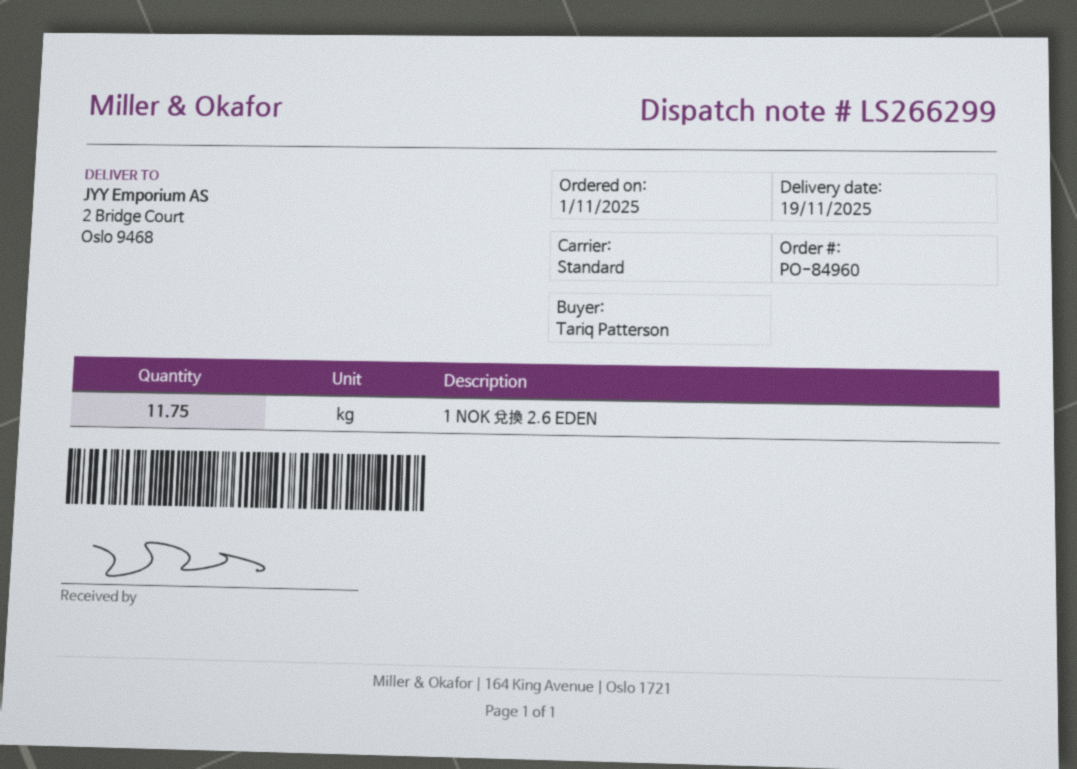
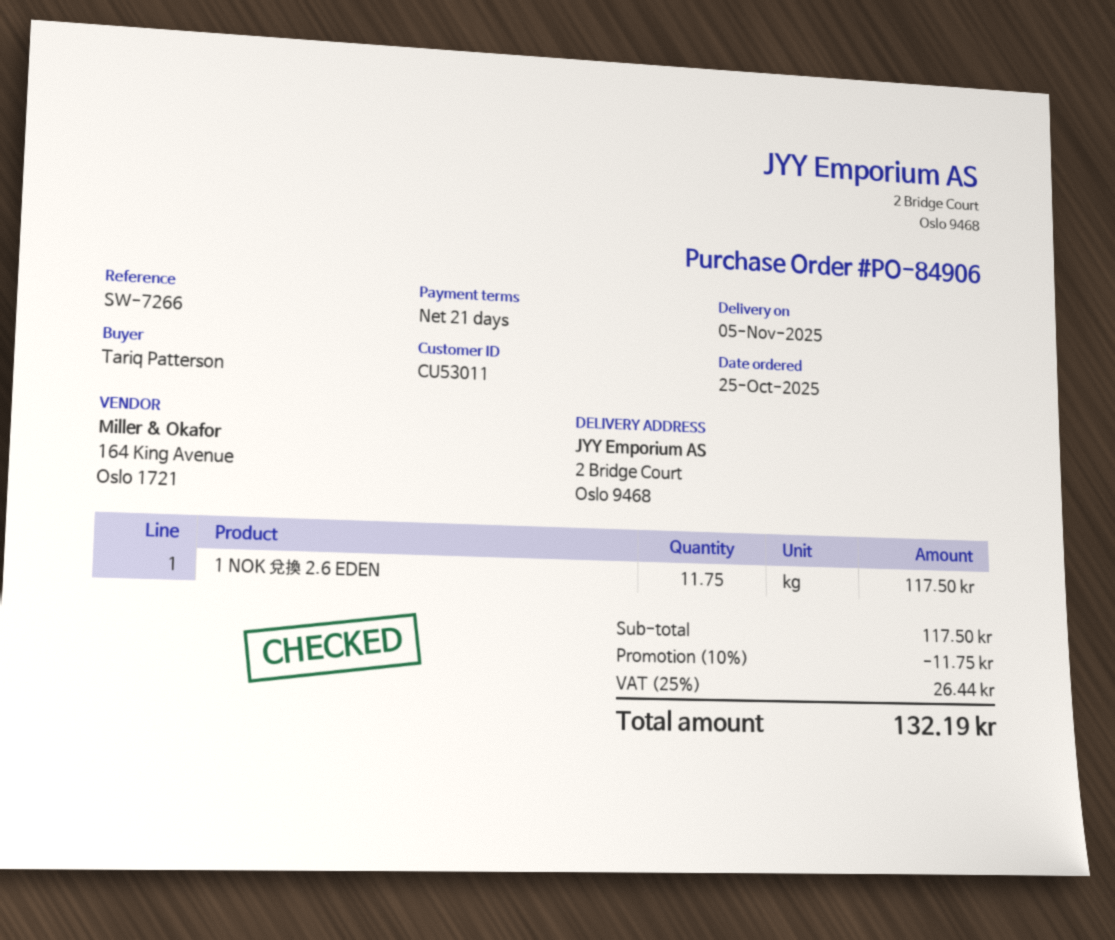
order number: PO-84960 -> PO-84906
order date: 2025-11-01 -> 2025-10-25
delivery date: 2025-11-19 -> 2025-11-05

